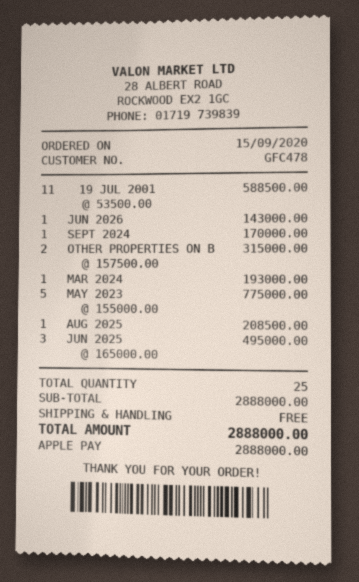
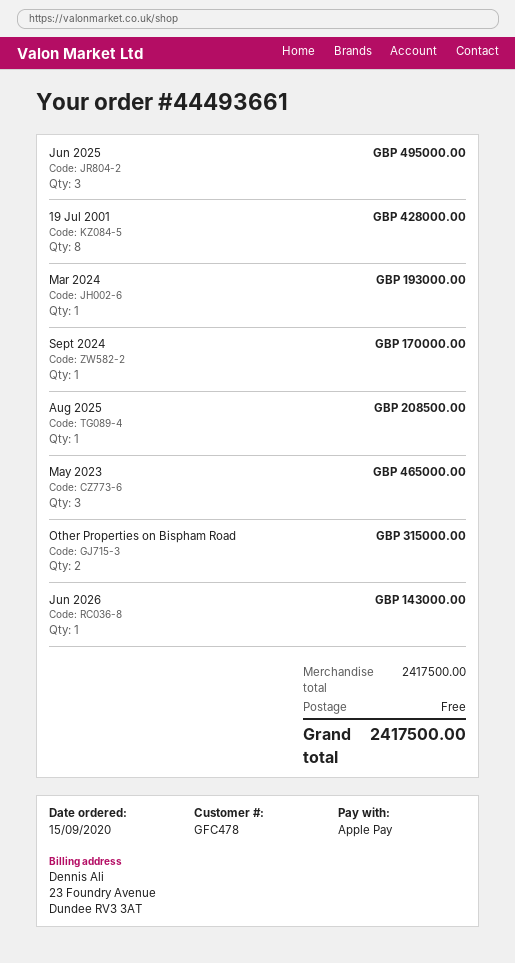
19 JUL 2001: 11 for 588500.00 -> 8 for 428000.00
MAY 2023: 5 for 775000.00 -> 3 for 465000.00
subtotal: 2888000.00 -> 2417500.00
total: 2888000.00 -> 2417500.00

